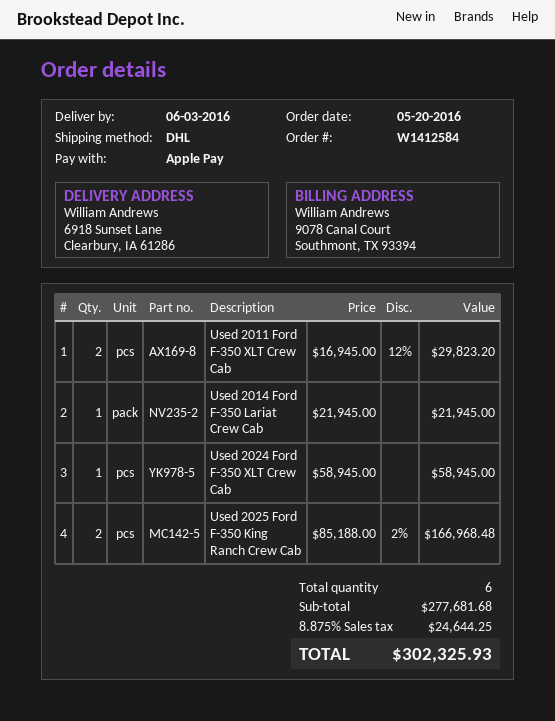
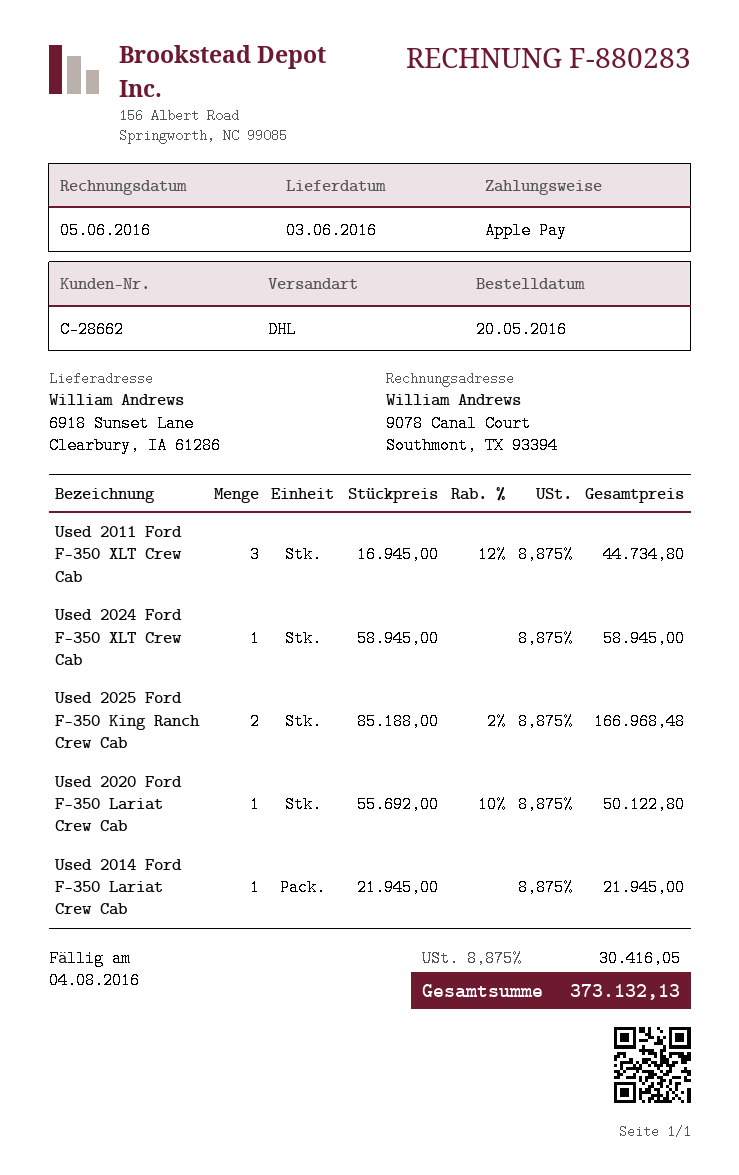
Used 2011 Ford F-350 XLT Crew Cab: 2 x 16945.00 - 12% = 29823.20 -> 3 x 16945.00 - 12% = 44734.80
Used 2020 Ford F-350 Lariat Crew Cab: none -> 1 x 55692.00 - 10% = 50122.80
tax: 8.875% = 24644.25 -> 8.875% = 30416.05
total: 302325.93 -> 373132.13

